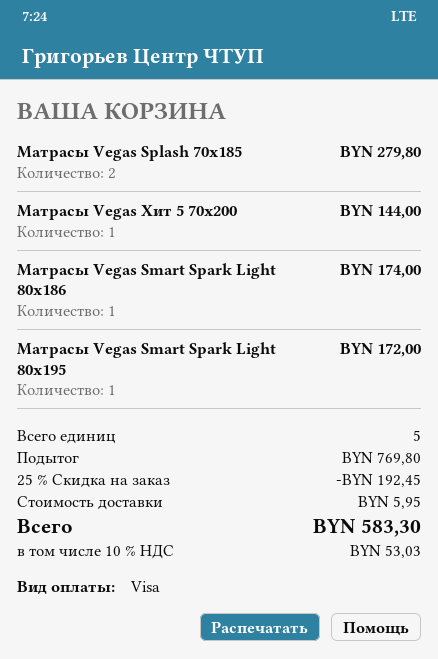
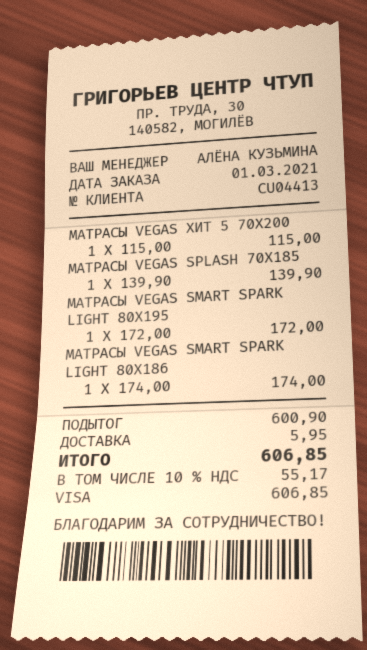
Матрасы Vegas Splash 70x185: 2 for 279.80 -> 1 for 139.90
Матрасы Vegas Хит 5 70x200: 1 for 144.00 -> 1 for 115.00
subtotal: 769.80 -> 600.90
discount: 25% = 192.45 -> none
tax: 10% = 53.03 -> 10% = 55.17
total: 583.30 -> 606.85

